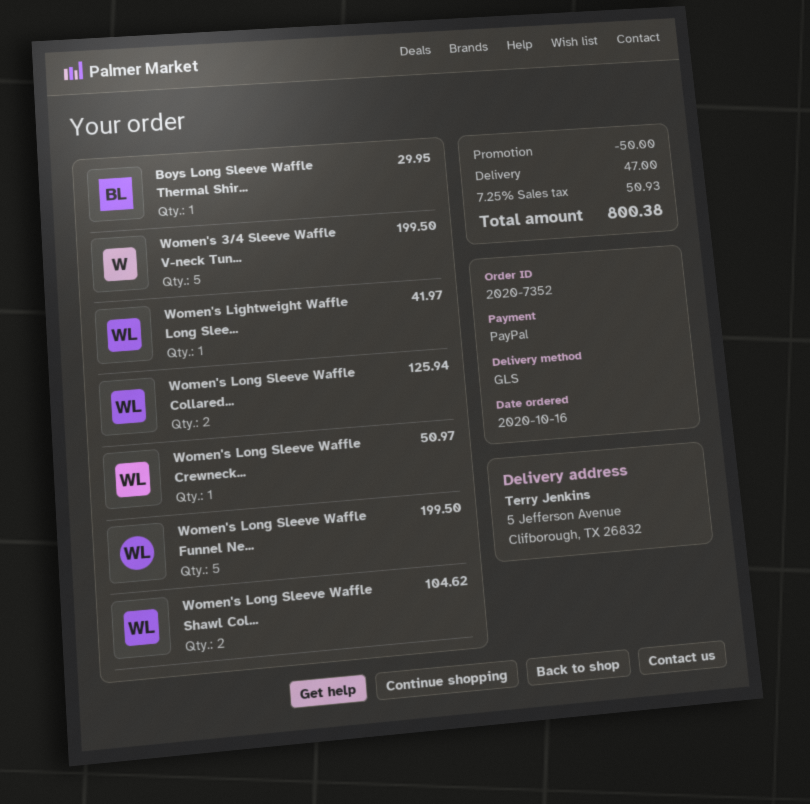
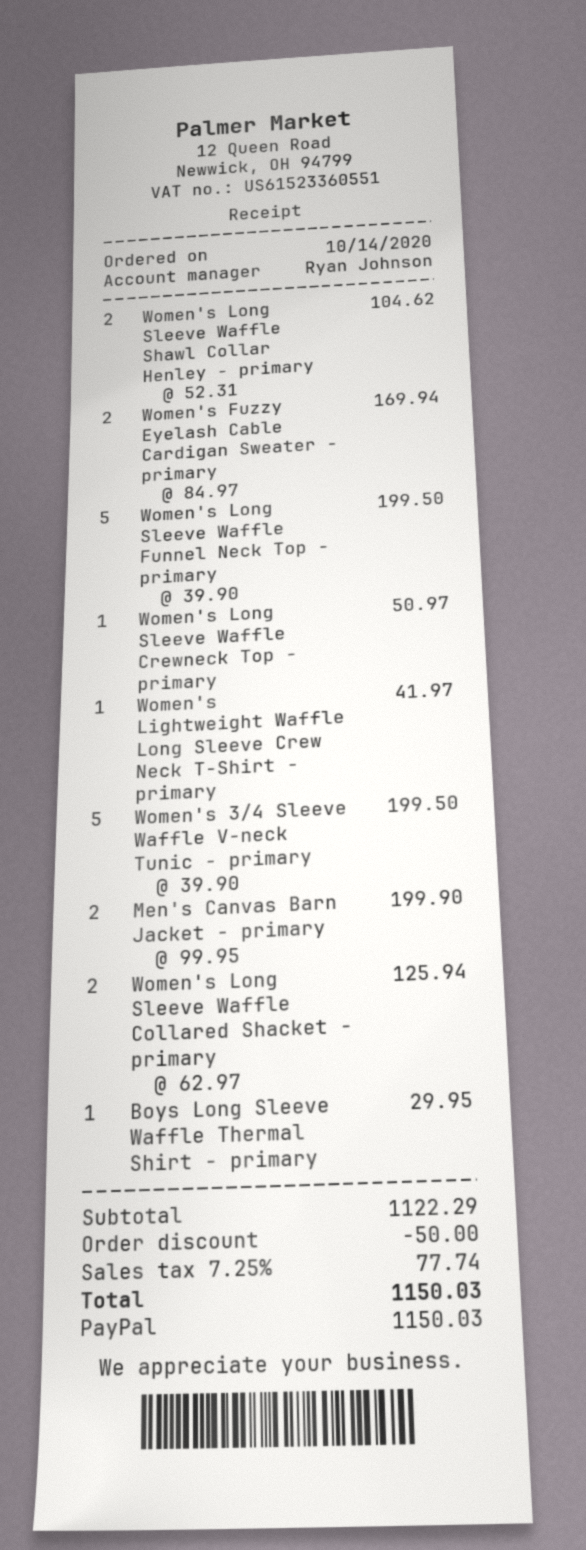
order date: 2020-10-16 -> 2020-10-14
Women's Fuzzy Eyelash Cable Cardigan Sweater - primary: none -> 2 for 169.94
Men's Canvas Barn Jacket - primary: none -> 2 for 199.90
shipping: 47.00 -> none
tax: 7.25% = 50.93 -> 7.25% = 77.74
total: 800.38 -> 1150.03

